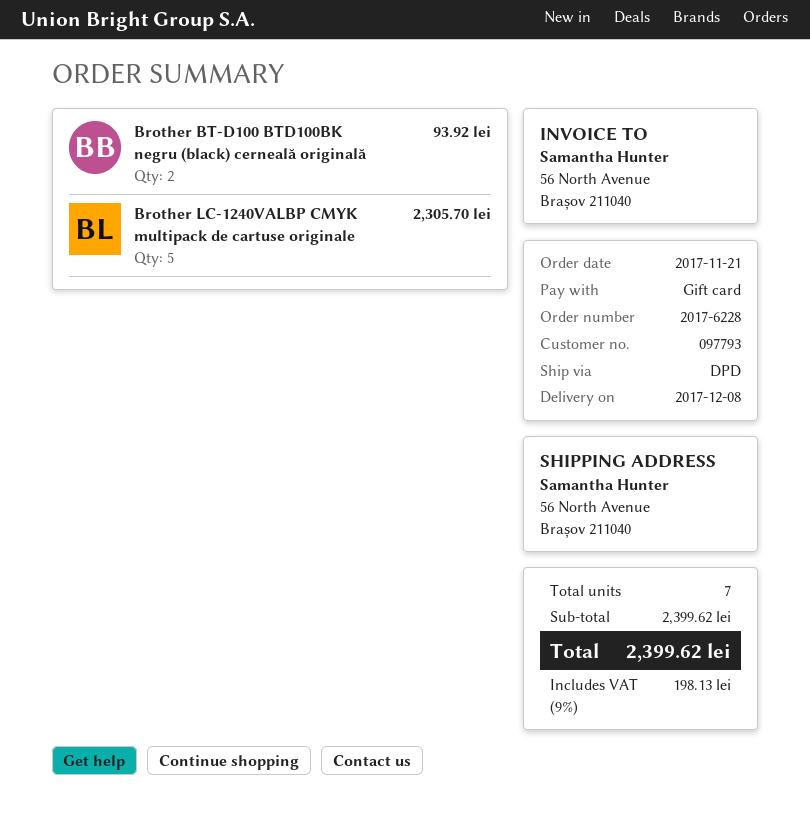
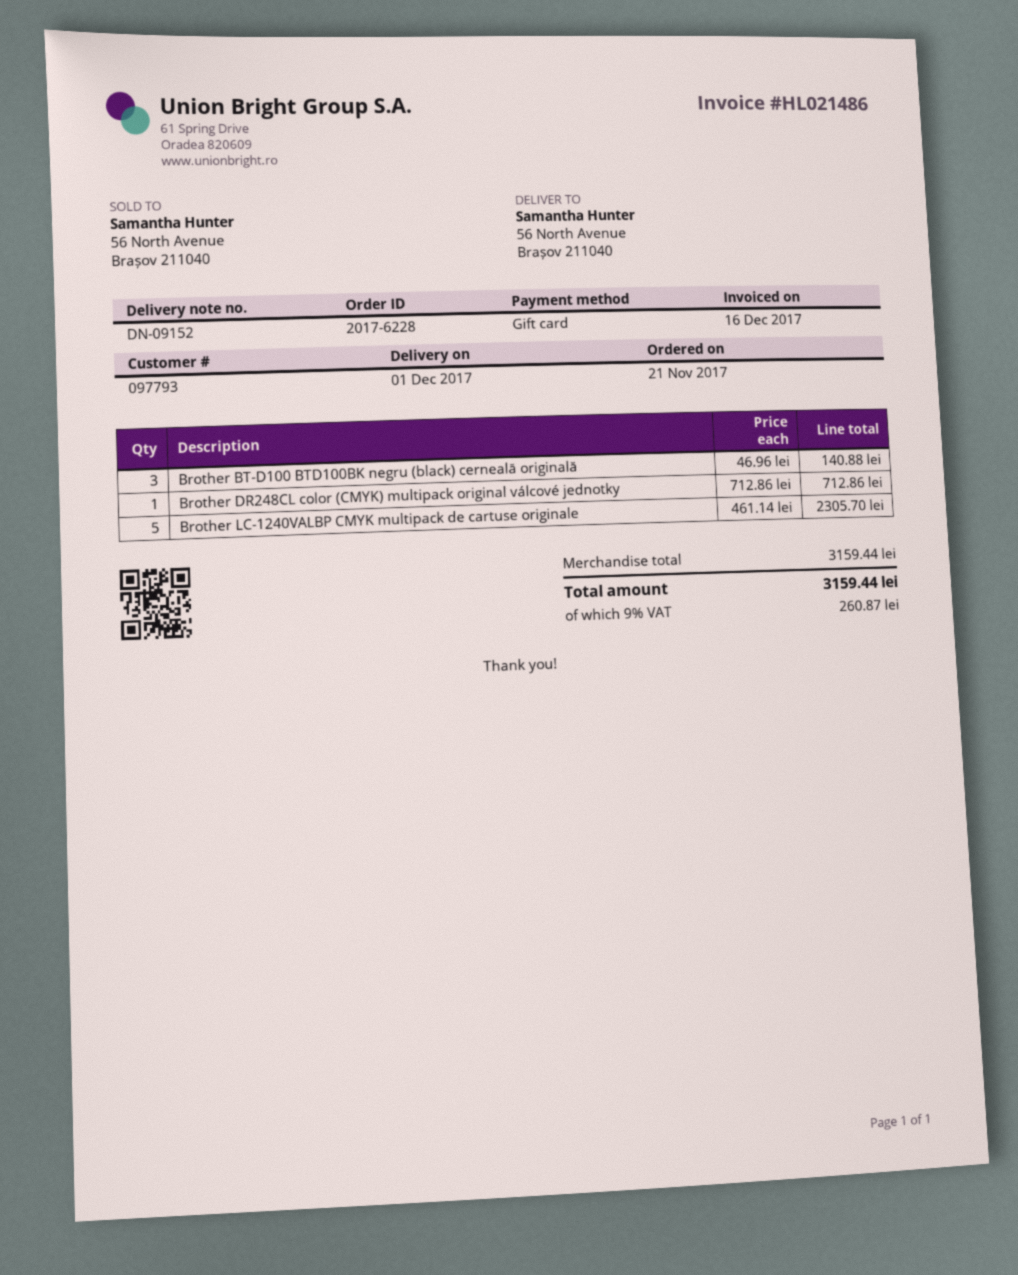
delivery date: 2017-12-08 -> 2017-12-01
Brother BT-D100 BTD100BK negru (black) cerneală originală: 2 for 93.92 -> 3 for 140.88
Brother DR248CL color (CMYK) multipack original válcové jednotky: none -> 1 for 712.86
subtotal: 2399.62 -> 3159.44
tax: 9% = 198.13 -> 9% = 260.87
total: 2399.62 -> 3159.44

